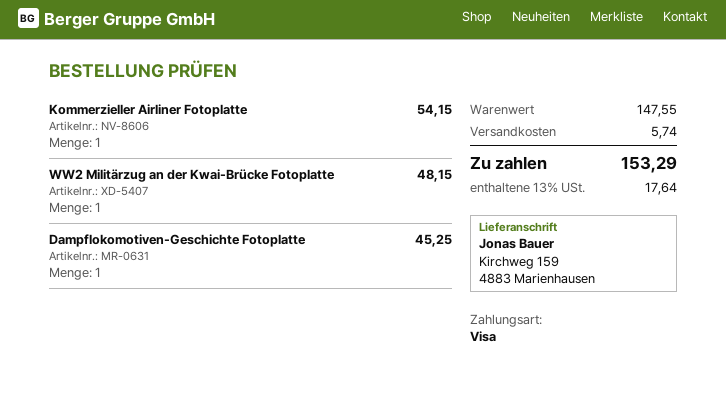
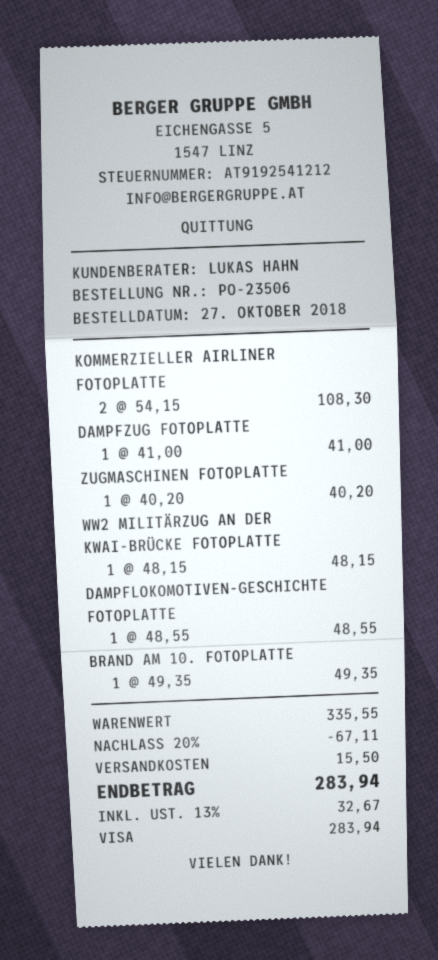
Kommerzieller Airliner Fotoplatte: 1 for 54.15 -> 2 for 108.30
Dampflokomotiven-Geschichte Fotoplatte: 1 for 45.25 -> 1 for 48.55
DAMPFZUG FOTOPLATTE: none -> 1 for 41.00
ZUGMASCHINEN FOTOPLATTE: none -> 1 for 40.20
BRAND AM 10. FOTOPLATTE: none -> 1 for 49.35
subtotal: 147.55 -> 335.55
discount: none -> 20% = 67.11
shipping: 5.74 -> 15.50
tax: 13% = 17.64 -> 13% = 32.67
total: 153.29 -> 283.94

